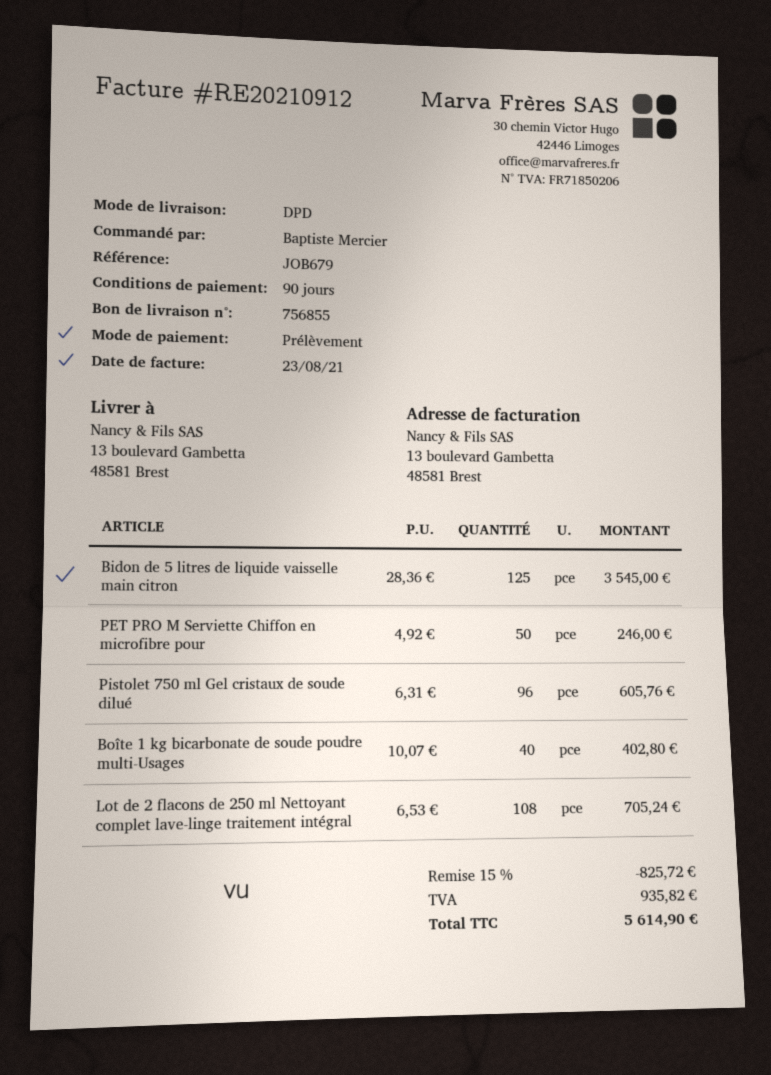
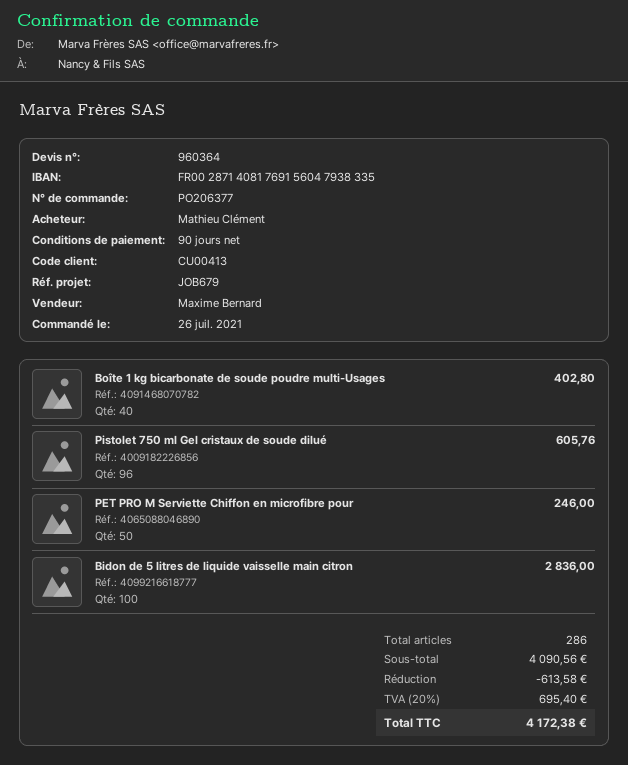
ordered by: Baptiste Mercier -> Mathieu Clément
Bidon de 5 litres de liquide vaisselle main citron: 125 for 3545.00 -> 100 for 2836.00
Lot de 2 flacons de 250 ml Nettoyant complet lave-linge traitement intégral: 108 for 705.24 -> none
discount: 825.72 -> 613.58
tax: 935.82 -> 695.40
total: 5614.90 -> 4172.38

